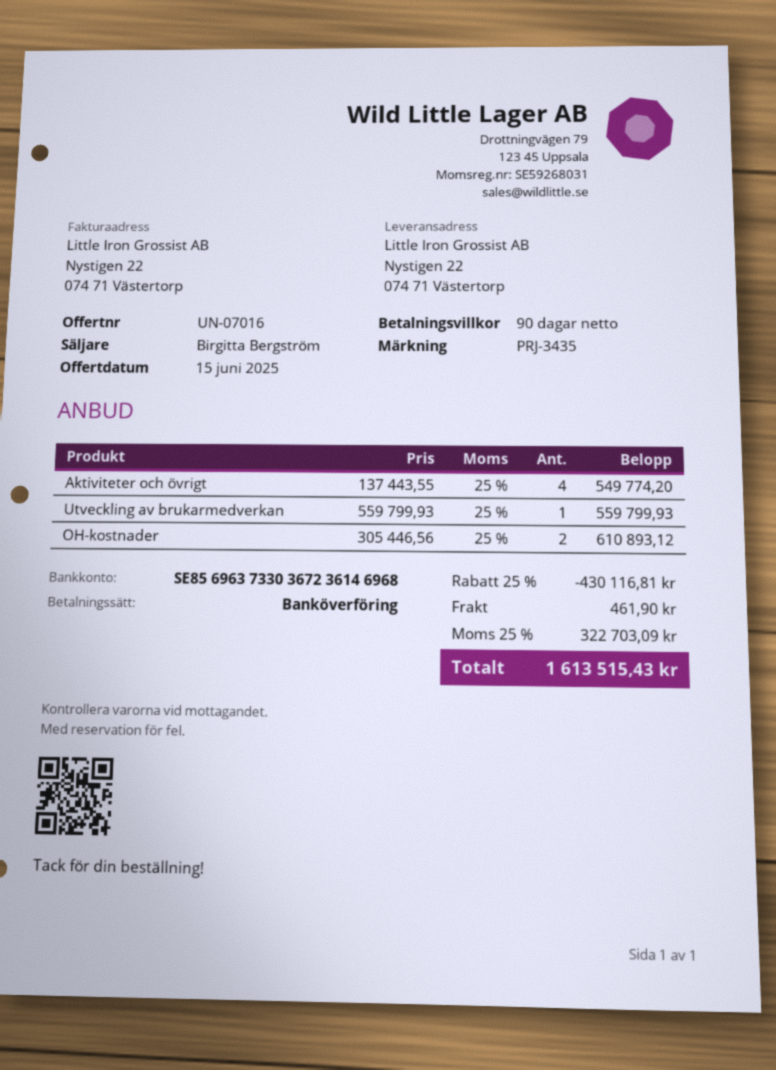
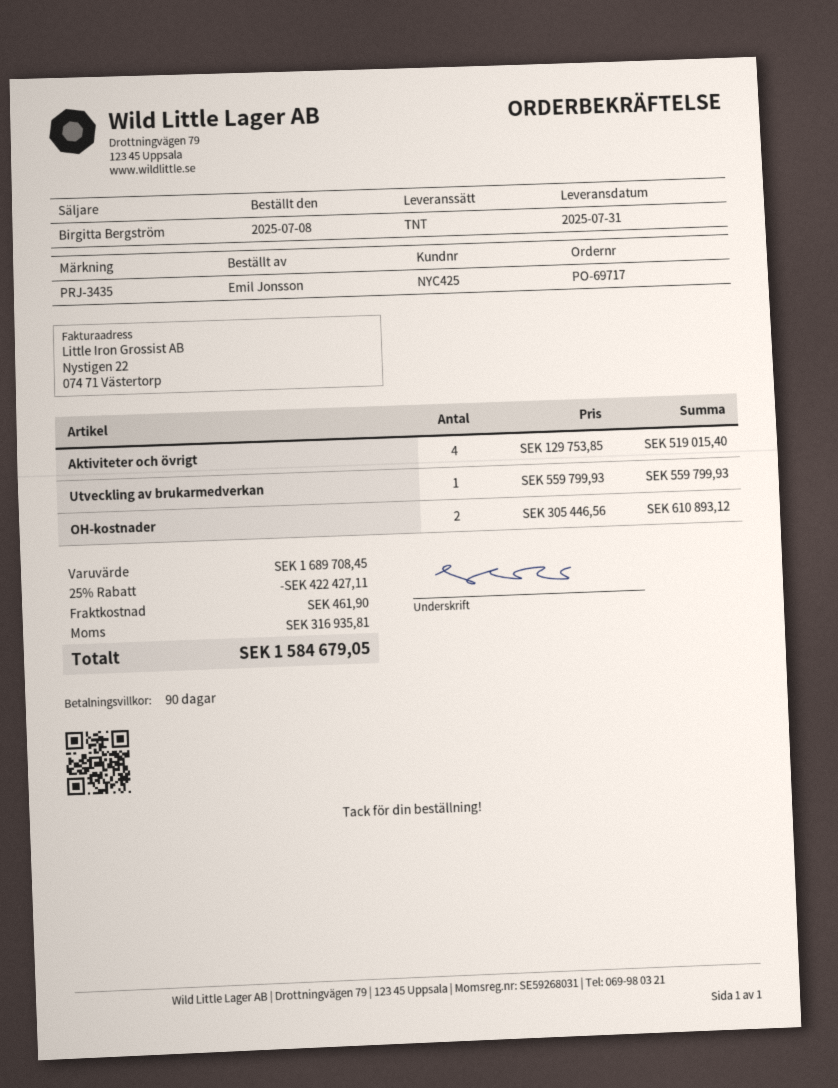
Aktiviteter och övrigt: 4 x 137443.55 = 549774.20 -> 4 x 129753.85 = 519015.40
discount: 25% = 430116.81 -> 25% = 422427.11
tax: 322703.09 -> 316935.81
total: 1613515.43 -> 1584679.05

